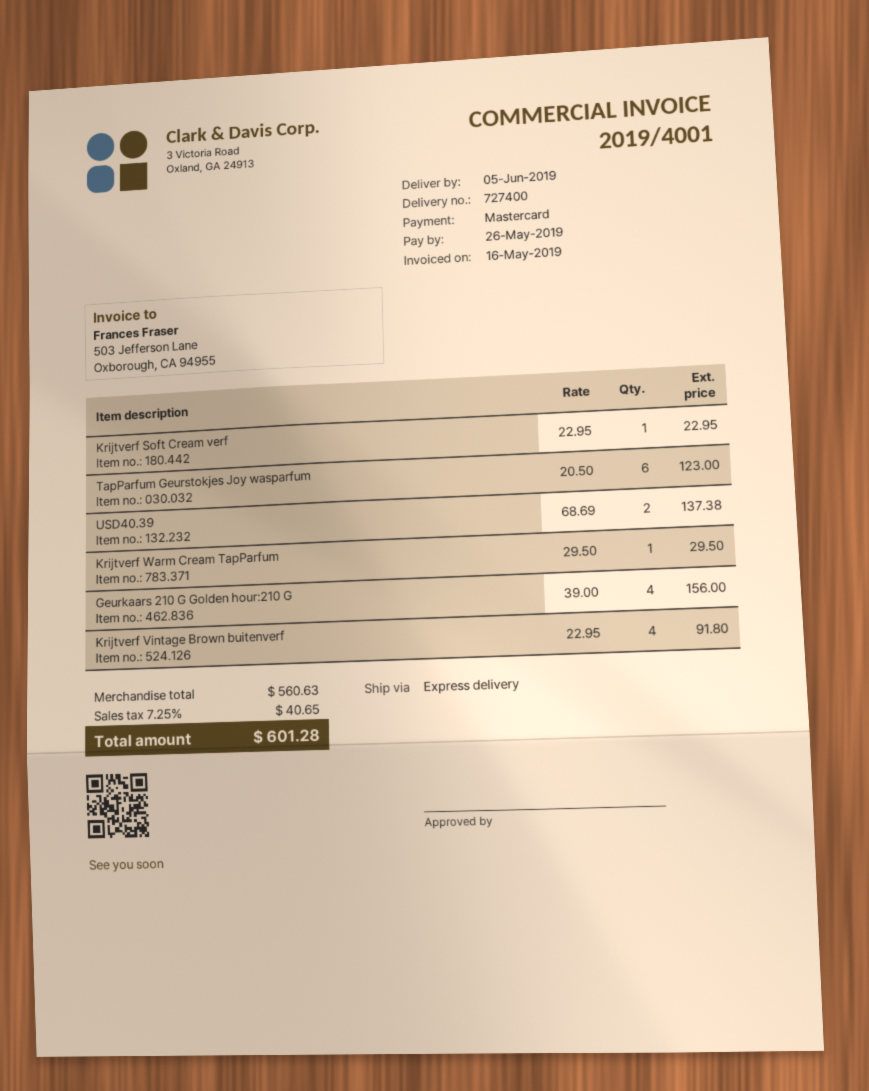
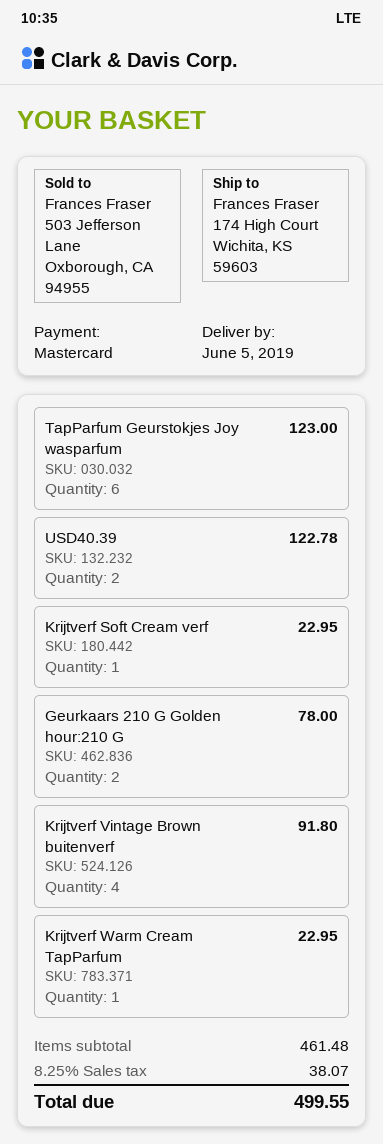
USD40.39: 2 for 137.38 -> 2 for 122.78
Krijtverf Warm Cream TapParfum: 1 for 29.50 -> 1 for 22.95
Geurkaars 210 G Golden hour:210 G: 4 for 156.00 -> 2 for 78.00
subtotal: 560.63 -> 461.48
tax: 7.25% = 40.65 -> 8.25% = 38.07
total: 601.28 -> 499.55

